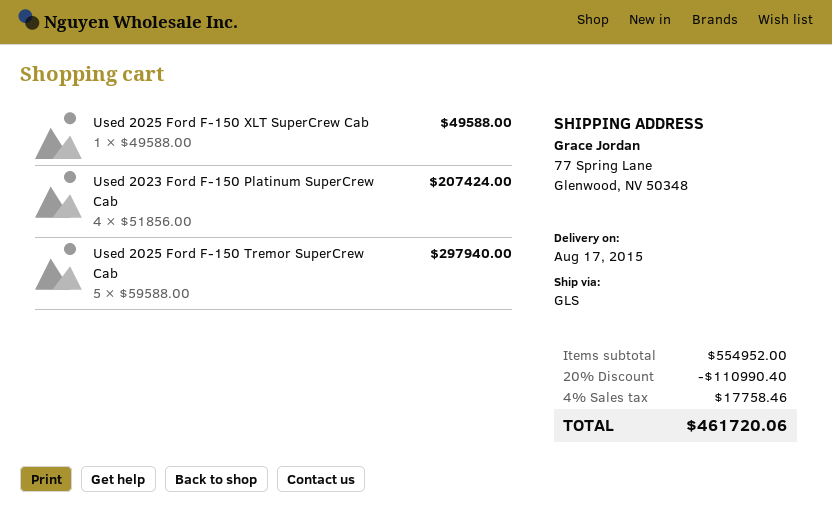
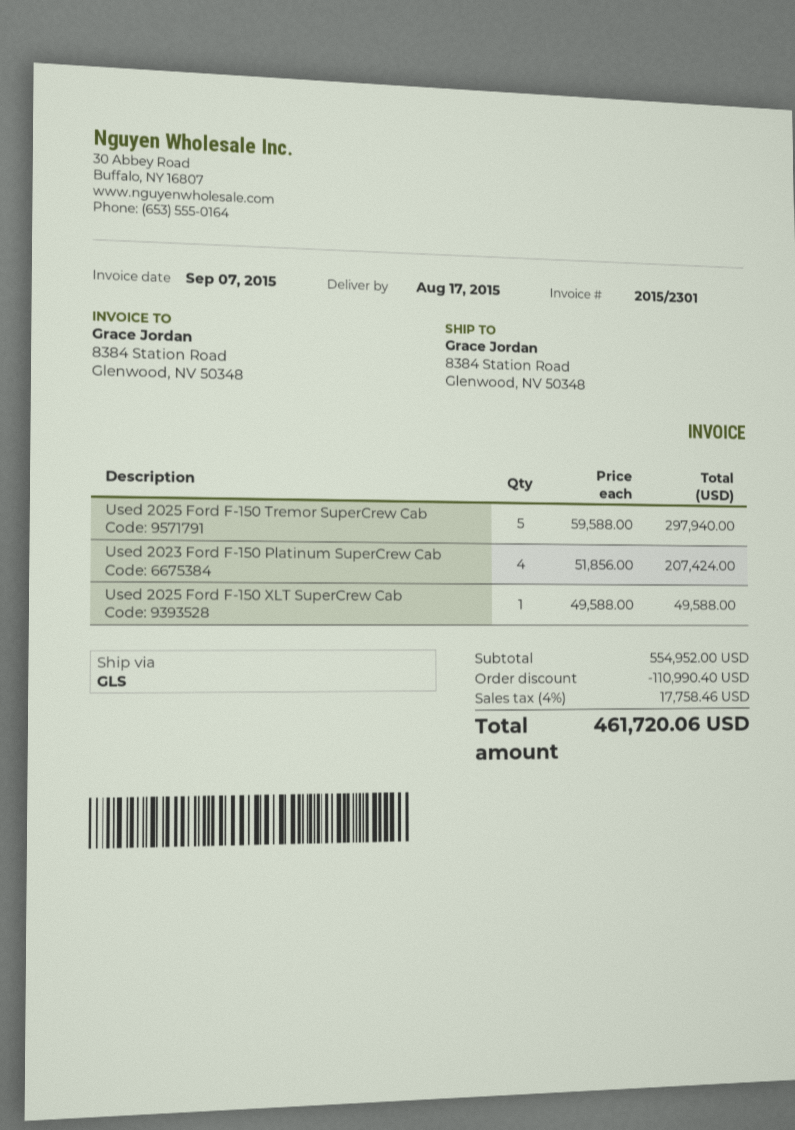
ship to: 77 Spring Lane, Glenwood, NV 50348 -> 8384 Station Road, Glenwood, NV 50348

